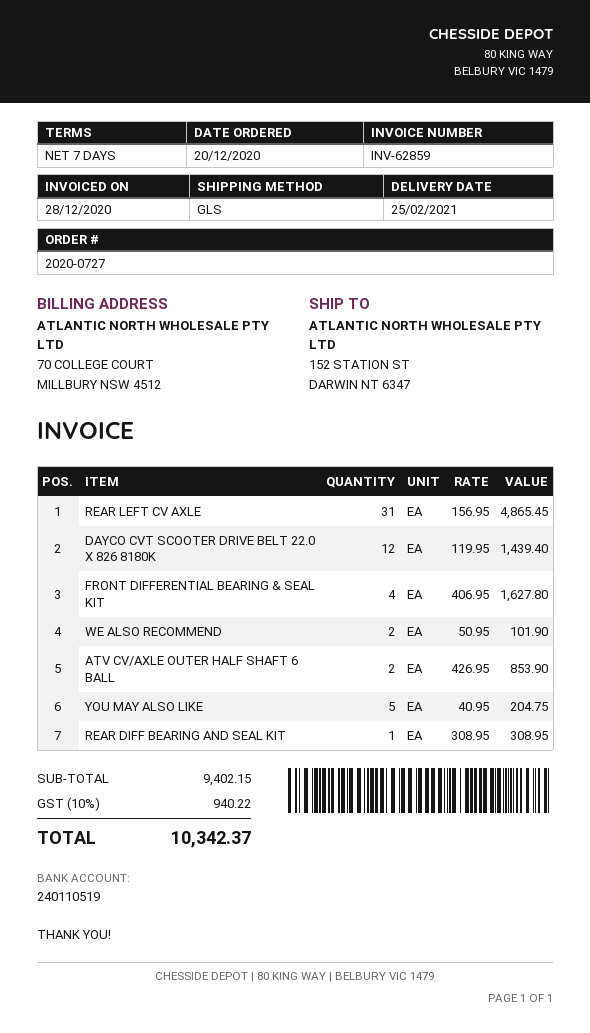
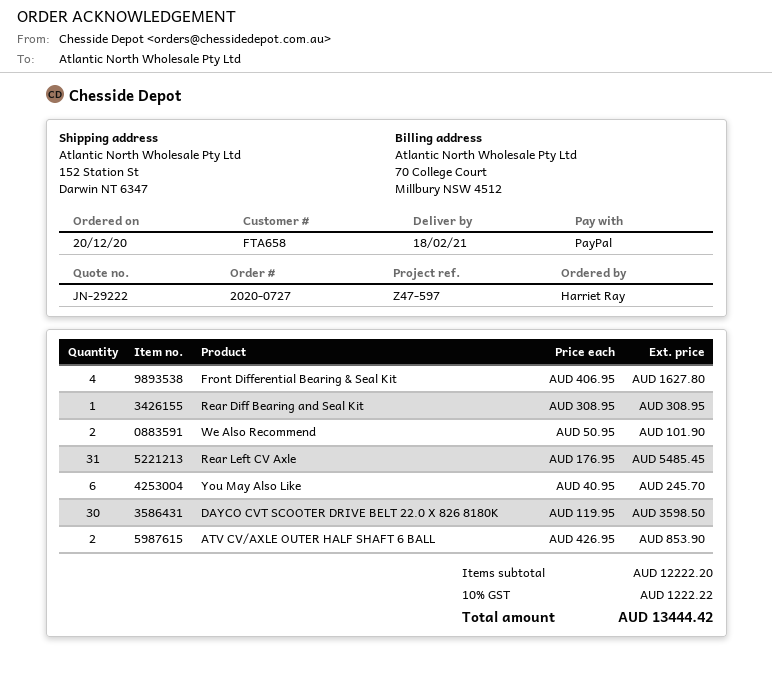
delivery date: 2021-02-25 -> 2021-02-18
REAR LEFT CV AXLE: 31 x 156.95 = 4865.45 -> 31 x 176.95 = 5485.45
DAYCO CVT SCOOTER DRIVE BELT 22.0 X 826 8180K: 12 x 119.95 = 1439.40 -> 30 x 119.95 = 3598.50
YOU MAY ALSO LIKE: 5 x 40.95 = 204.75 -> 6 x 40.95 = 245.70
subtotal: 9402.15 -> 12222.20
tax: 10% = 940.22 -> 10% = 1222.22
total: 10342.37 -> 13444.42

